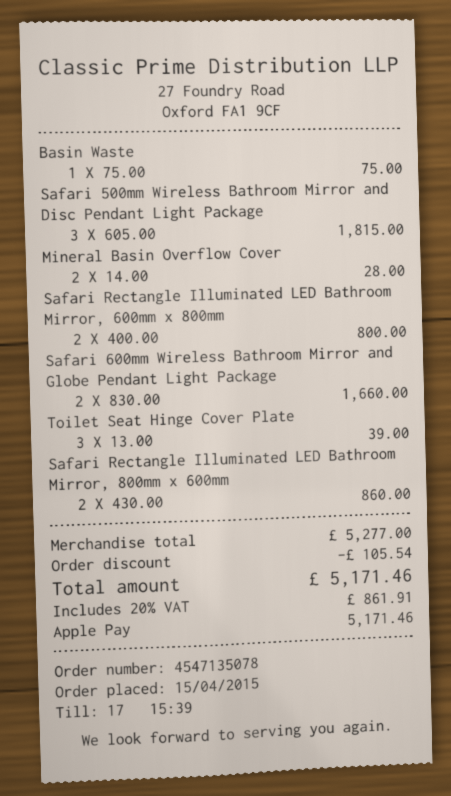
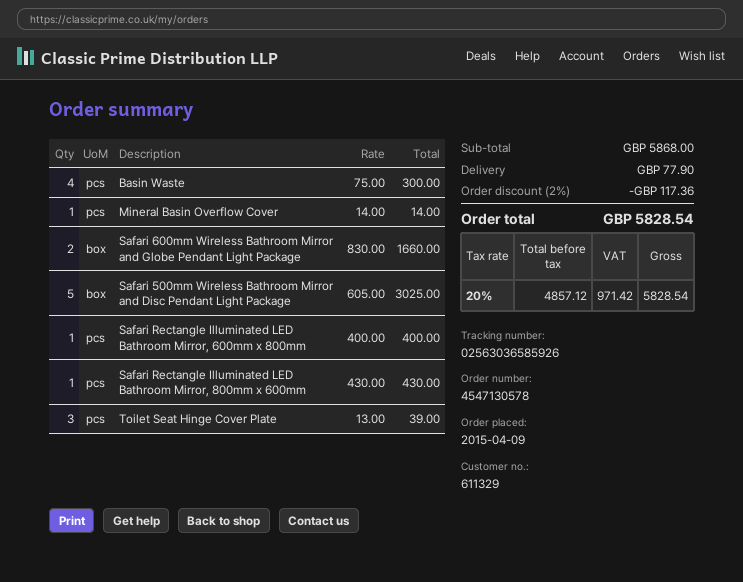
order number: 4547135078 -> 4547130578
order date: 2015-04-15 -> 2015-04-09
Basin Waste: 1 x 75.00 = 75.00 -> 4 x 75.00 = 300.00
Safari 500mm Wireless Bathroom Mirror and Disc Pendant Light Package: 3 x 605.00 = 1815.00 -> 5 x 605.00 = 3025.00
Mineral Basin Overflow Cover: 2 x 14.00 = 28.00 -> 1 x 14.00 = 14.00
Safari Rectangle Illuminated LED Bathroom Mirror, 600mm x 800mm: 2 x 400.00 = 800.00 -> 1 x 400.00 = 400.00
Safari Rectangle Illuminated LED Bathroom Mirror, 800mm x 600mm: 2 x 430.00 = 860.00 -> 1 x 430.00 = 430.00
subtotal: 5277.00 -> 5868.00
discount: 105.54 -> 117.36
shipping: none -> 77.90
tax: 20% = 861.91 -> 20% = 971.42
total: 5171.46 -> 5828.54

